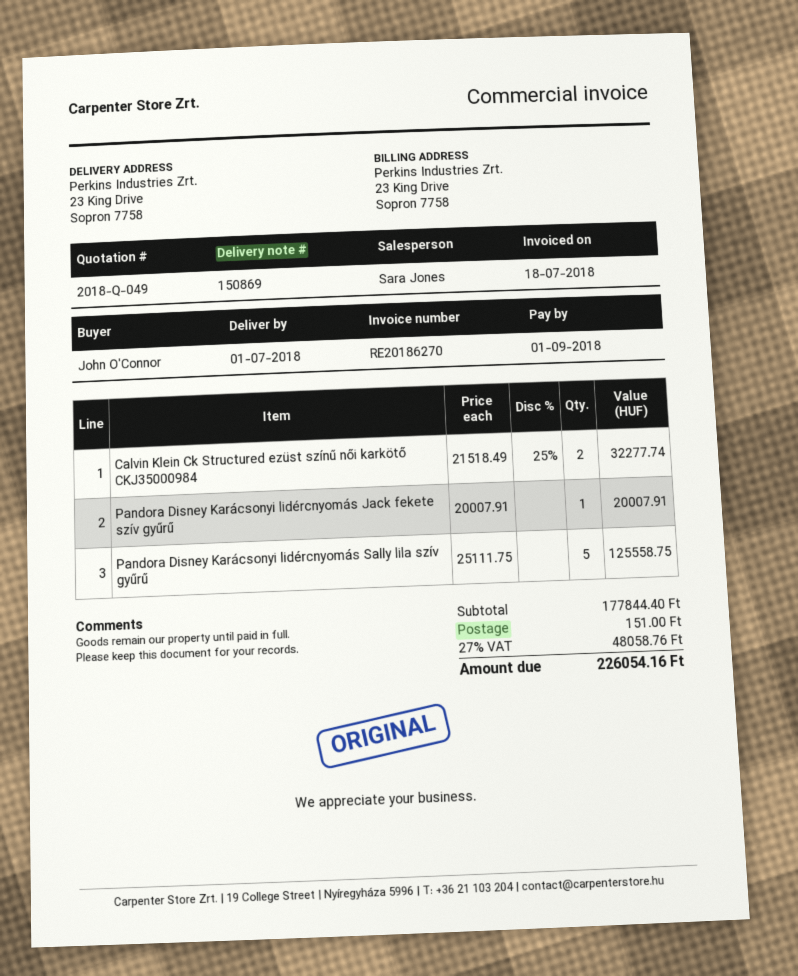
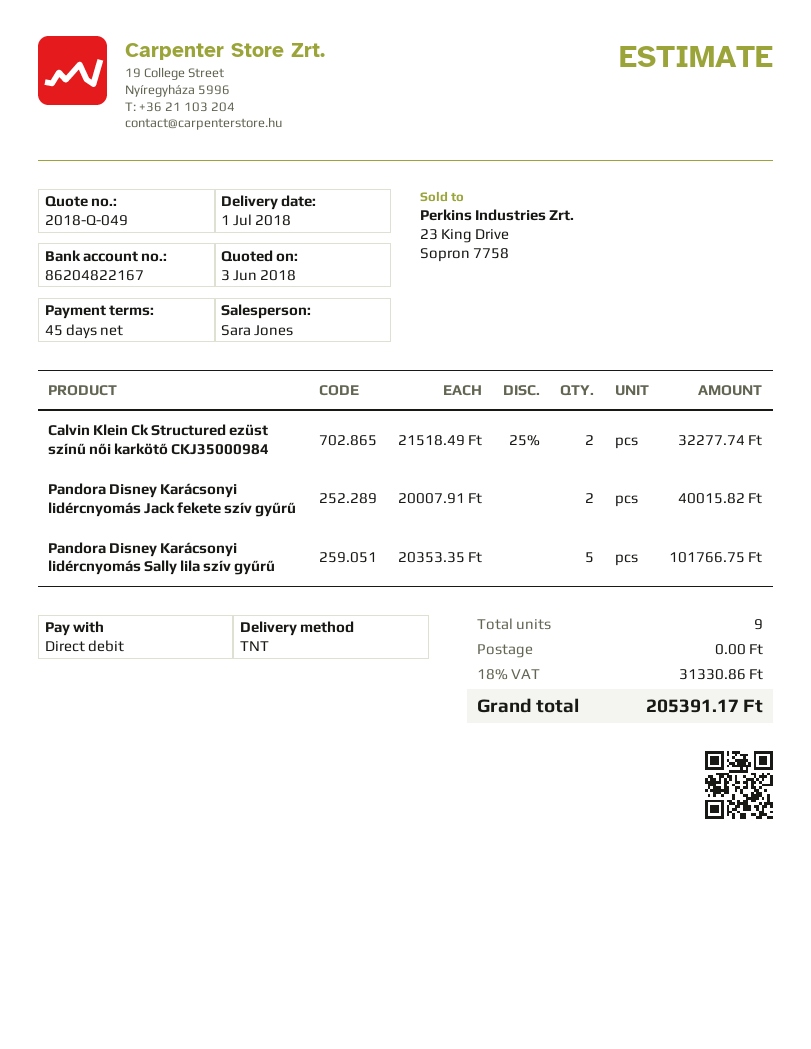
Pandora Disney Karácsonyi lidércnyomás Jack fekete szív gyűrű: 1 x 20007.91 = 20007.91 -> 2 x 20007.91 = 40015.82
Pandora Disney Karácsonyi lidércnyomás Sally lila szív gyűrű: 5 x 25111.75 = 125558.75 -> 5 x 20353.35 = 101766.75
shipping: 151.00 -> 0.00
tax: 27% = 48058.76 -> 18% = 31330.86
total: 226054.16 -> 205391.17

